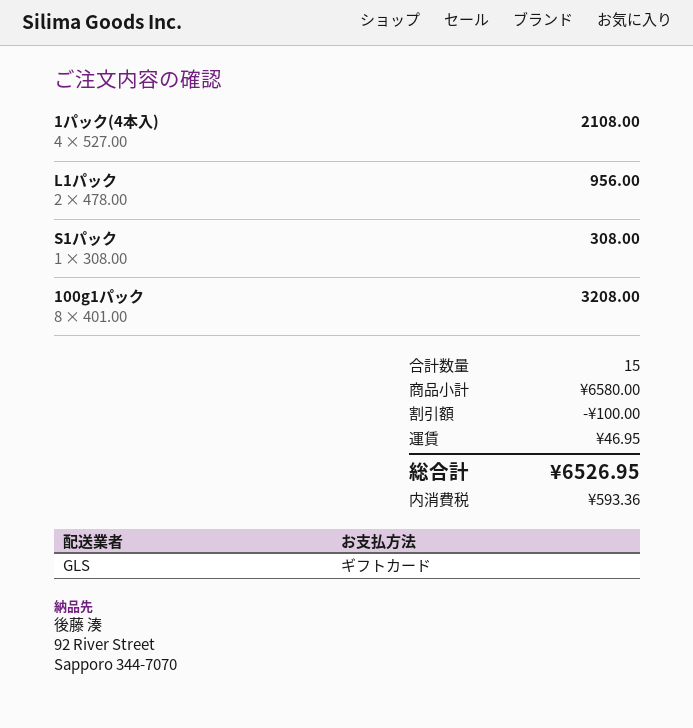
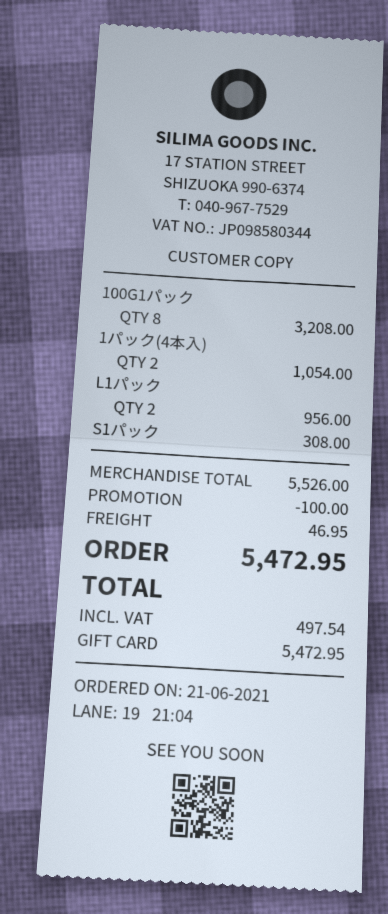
1パック(4本入): 4 for 2108.00 -> 2 for 1054.00
subtotal: 6580.00 -> 5526.00
tax: 593.36 -> 497.54
total: 6526.95 -> 5472.95

